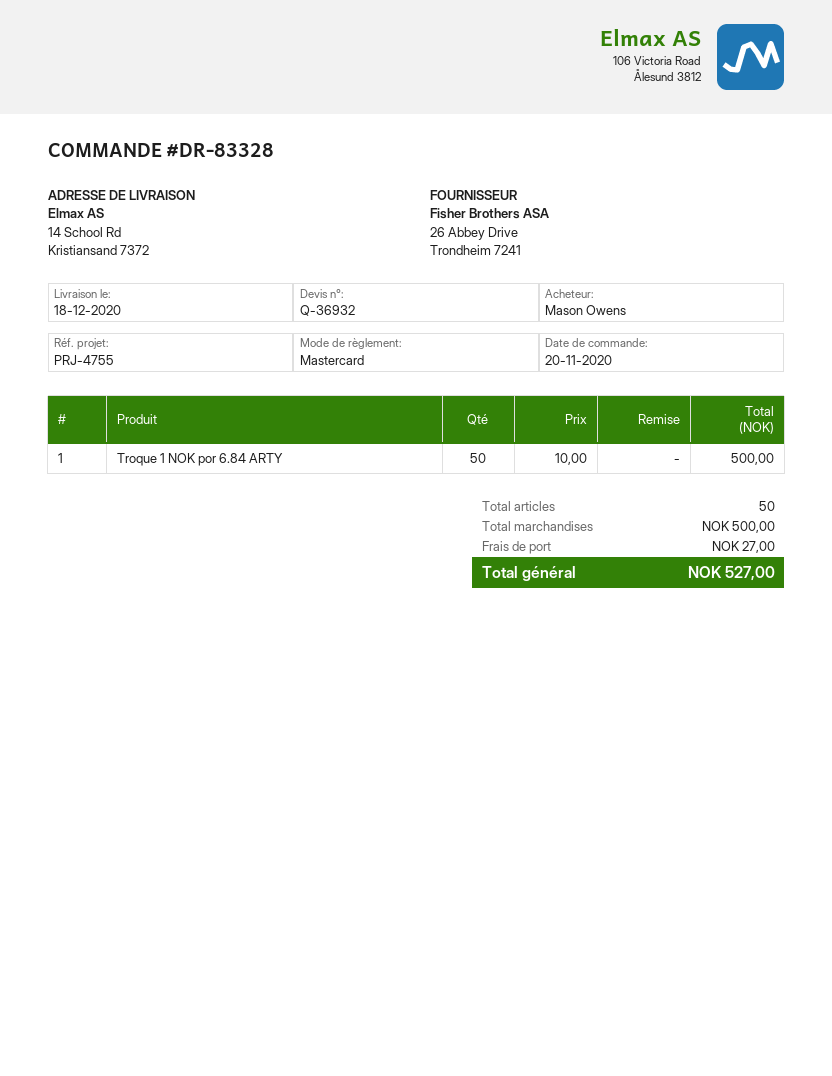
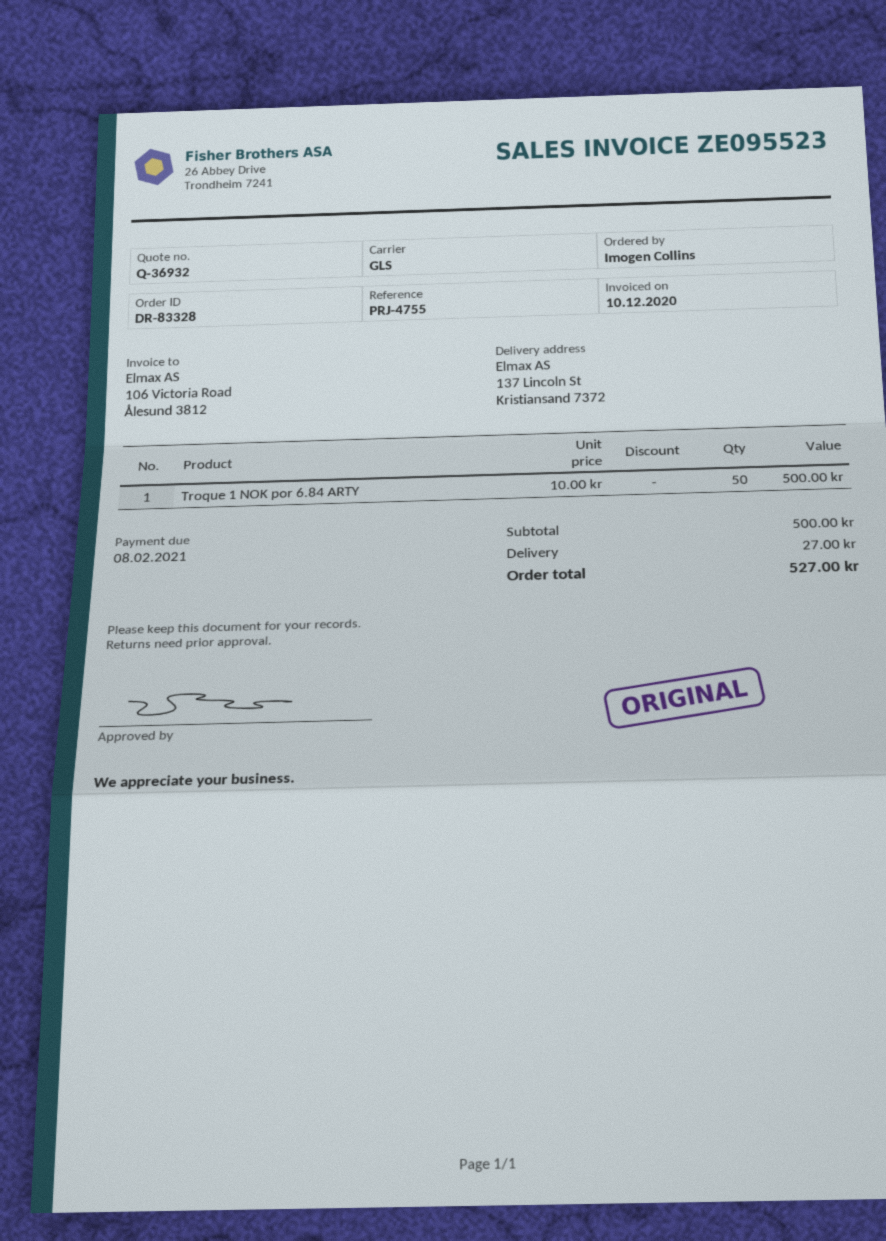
ordered by: Mason Owens -> Imogen Collins
ship to: 14 School Rd, Kristiansand 7372 -> 137 Lincoln St, Kristiansand 7372

